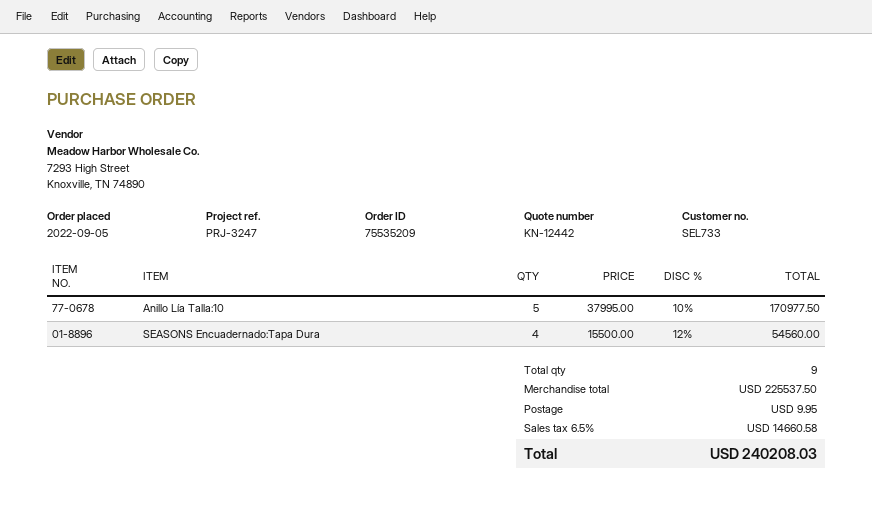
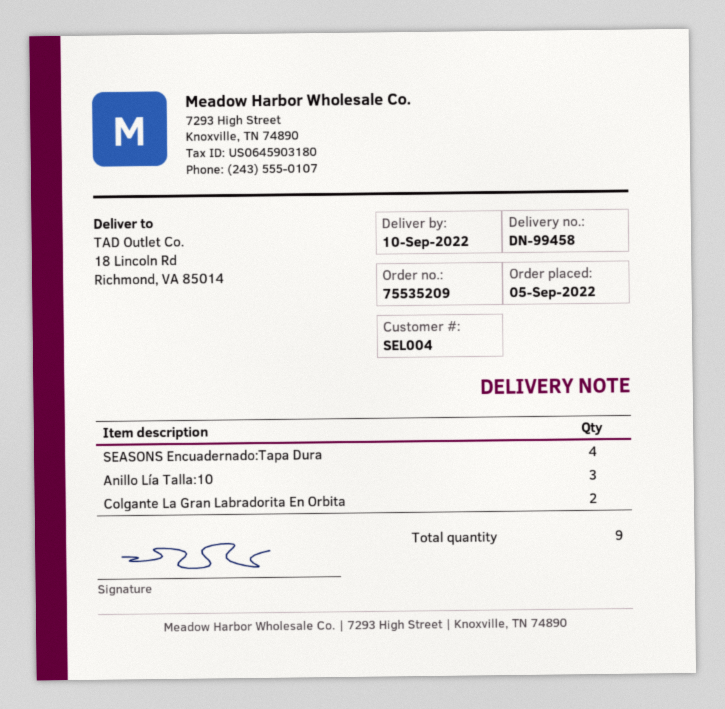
customer number: SEL733 -> SEL004
Anillo Lía Talla:10: 5 -> 3
Colgante La Gran Labradorita En Orbita: none -> 2

